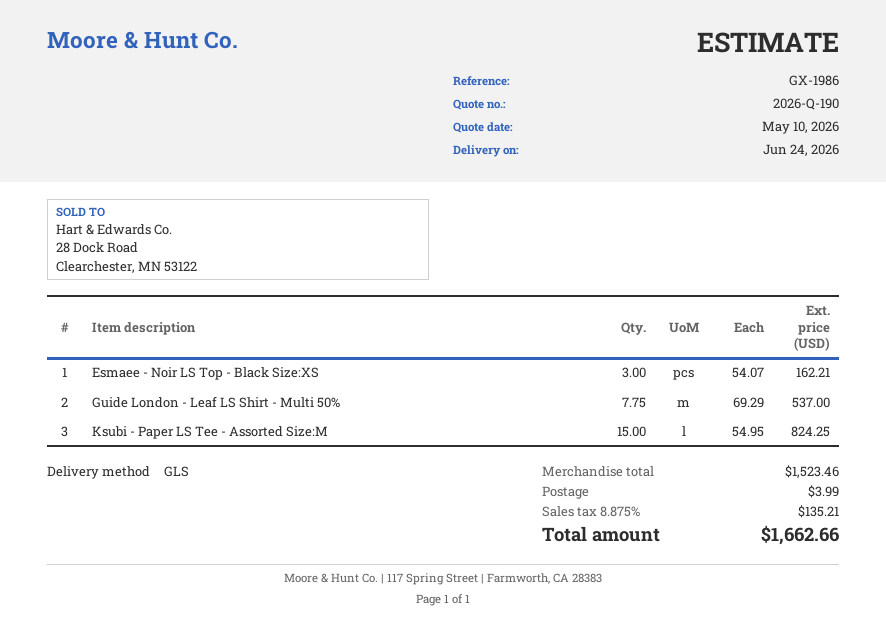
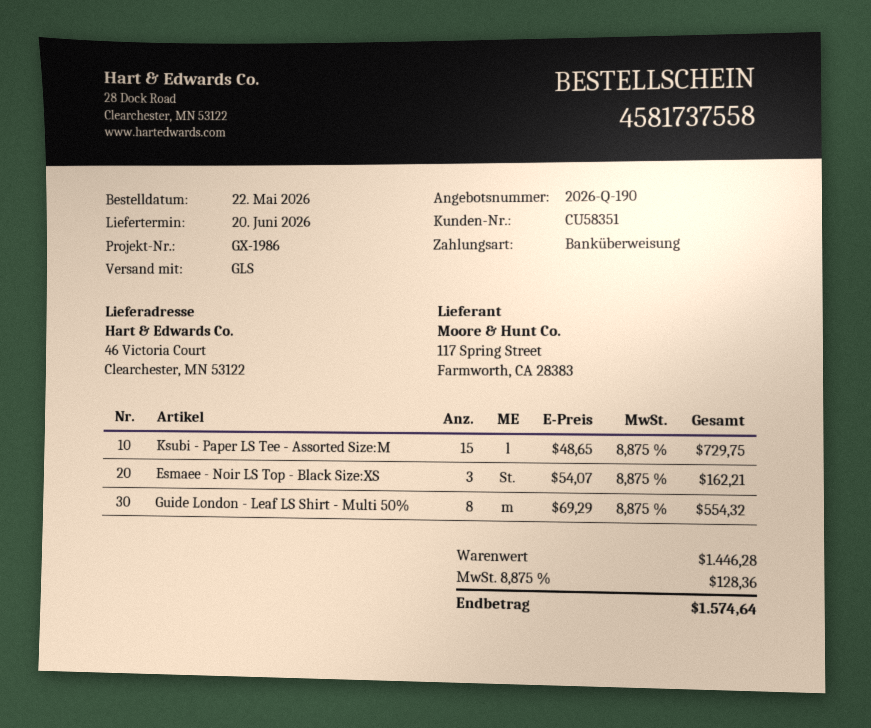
delivery date: 2026-06-24 -> 2026-06-20
Guide London - Leaf LS Shirt - Multi 50%: 7.75 x 69.29 = 537.00 -> 8 x 69.29 = 554.32
Ksubi - Paper LS Tee - Assorted Size:M: 15 x 54.95 = 824.25 -> 15 x 48.65 = 729.75
subtotal: 1523.46 -> 1446.28
shipping: 3.99 -> none
tax: 8.875% = 135.21 -> 8.875% = 128.36
total: 1662.66 -> 1574.64

